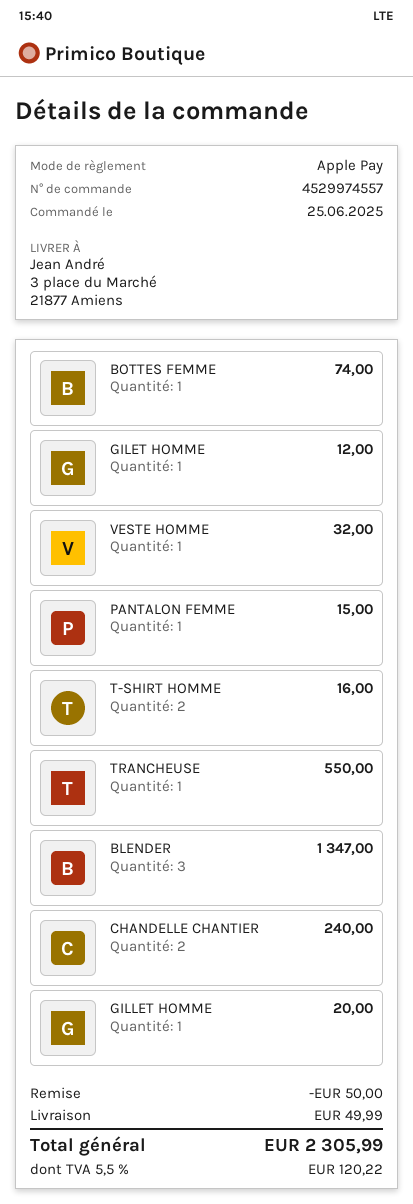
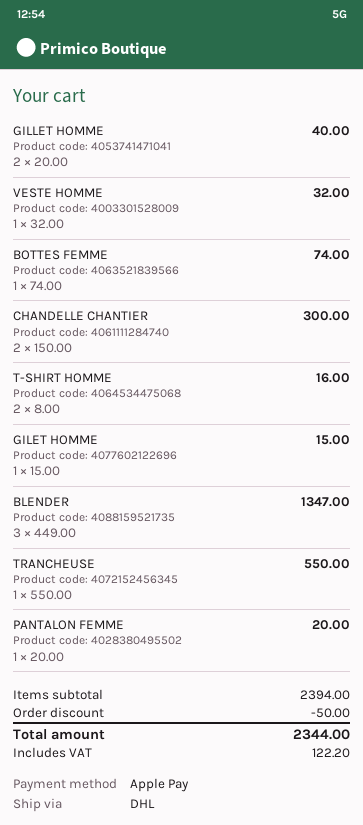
GILET HOMME: 1 for 12.00 -> 1 for 15.00
PANTALON FEMME: 1 for 15.00 -> 1 for 20.00
CHANDELLE CHANTIER: 2 for 240.00 -> 2 for 300.00
GILLET HOMME: 1 for 20.00 -> 2 for 40.00
shipping: 49.99 -> none
tax: 120.22 -> 122.20
total: 2305.99 -> 2344.00

